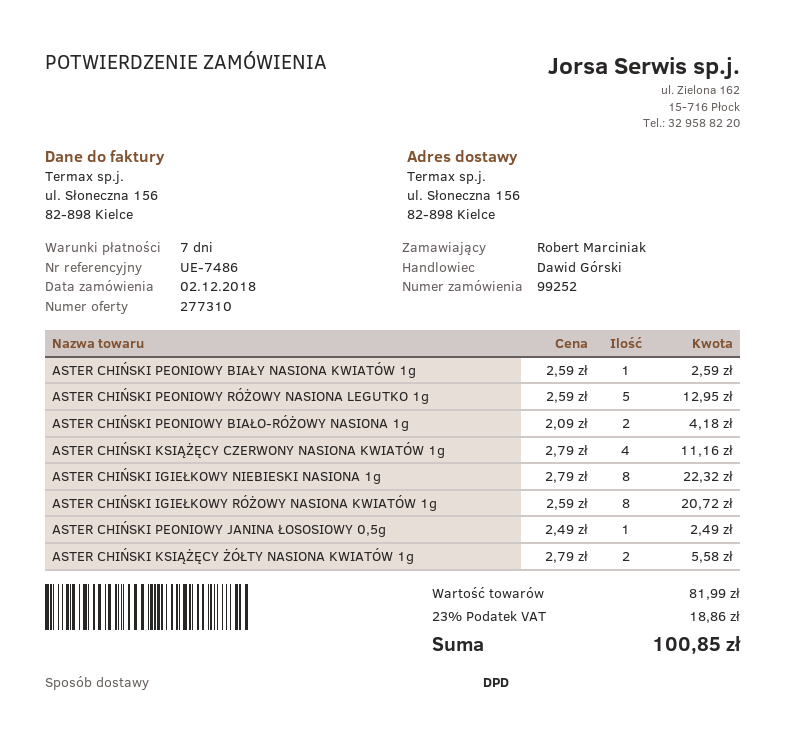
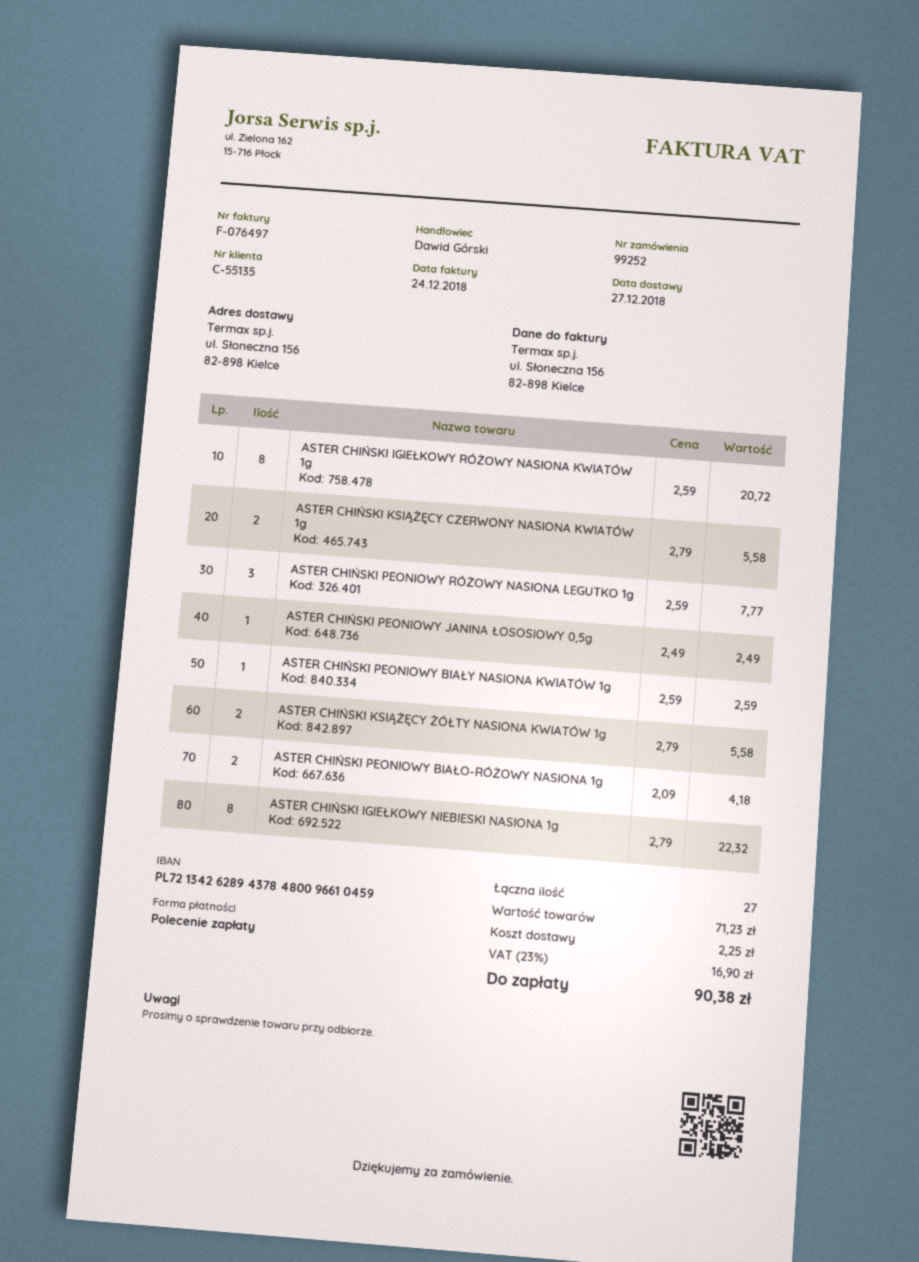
ASTER CHIŃSKI PEONIOWY RÓŻOWY NASIONA LEGUTKO 1g: 5 x 2.59 = 12.95 -> 3 x 2.59 = 7.77
ASTER CHIŃSKI KSIĄŻĘCY CZERWONY NASIONA KWIATÓW 1g: 4 x 2.79 = 11.16 -> 2 x 2.79 = 5.58
subtotal: 81.99 -> 71.23
shipping: none -> 2.25
tax: 23% = 18.86 -> 23% = 16.90
total: 100.85 -> 90.38

